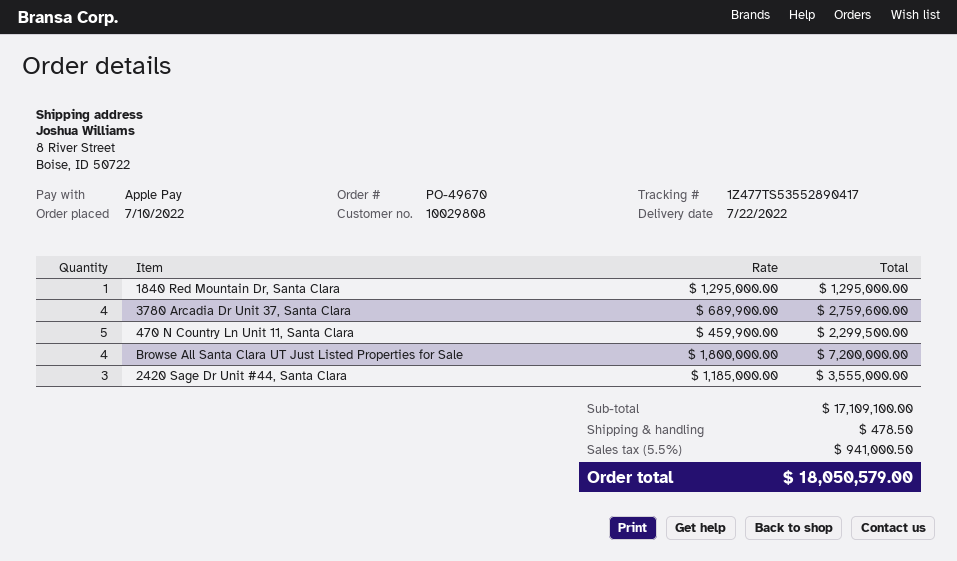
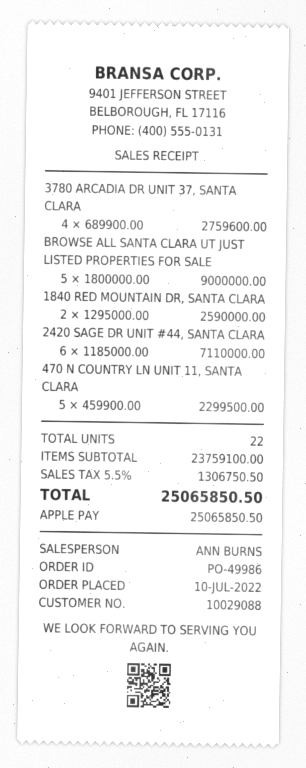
order number: PO-49670 -> PO-49986
customer number: 10029808 -> 10029088
1840 Red Mountain Dr, Santa Clara: 1 x 1295000.00 = 1295000.00 -> 2 x 1295000.00 = 2590000.00
Browse All Santa Clara UT Just Listed Properties for Sale: 4 x 1800000.00 = 7200000.00 -> 5 x 1800000.00 = 9000000.00
2420 Sage Dr Unit #44, Santa Clara: 3 x 1185000.00 = 3555000.00 -> 6 x 1185000.00 = 7110000.00
subtotal: 17109100.00 -> 23759100.00
shipping: 478.50 -> none
tax: 5.5% = 941000.50 -> 5.5% = 1306750.50
total: 18050579.00 -> 25065850.50

